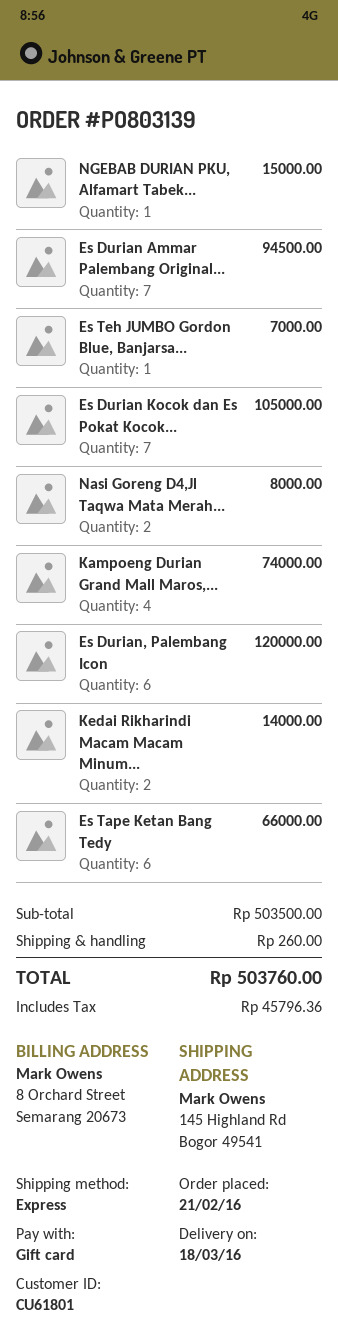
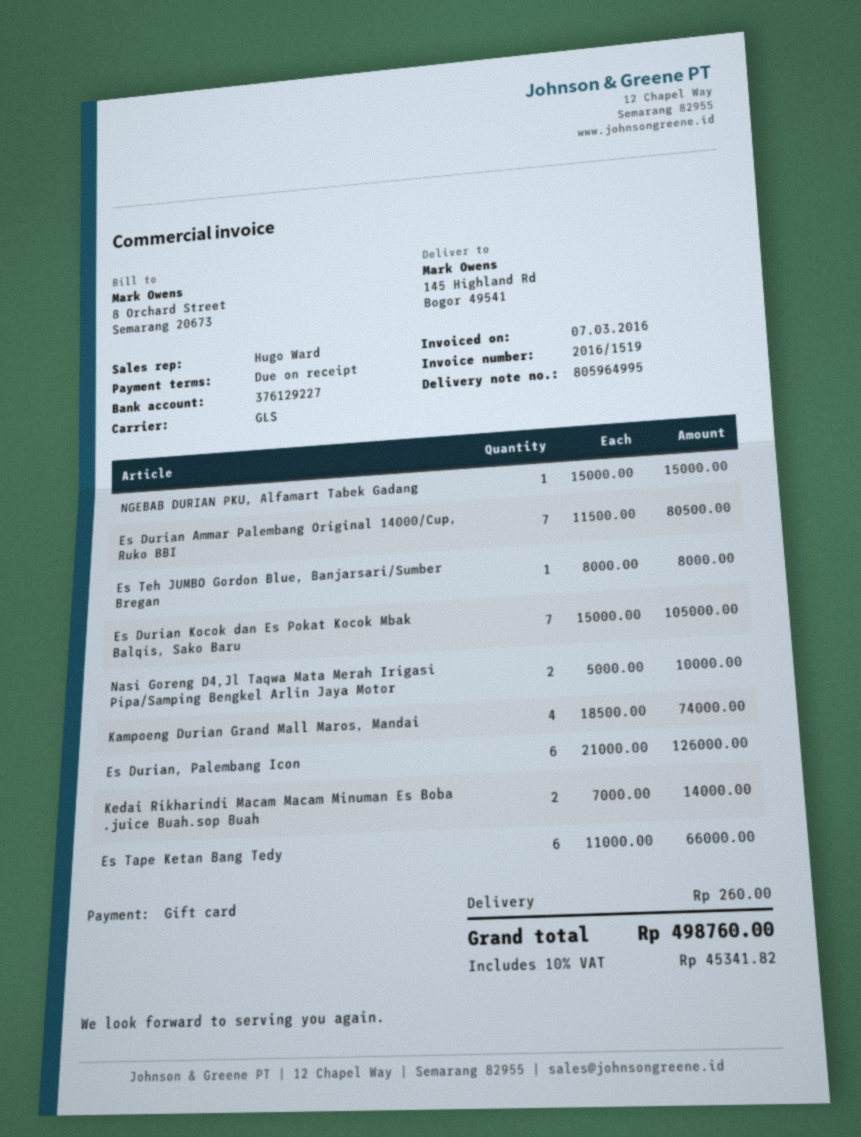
shipping method: express -> GLS
Es Durian Ammar Palembang Original...: 7 for 94500.00 -> 7 for 80500.00
Es Teh JUMBO Gordon Blue, Banjarsa...: 1 for 7000.00 -> 1 for 8000.00
Nasi Goreng D4,Jl Taqwa Mata Merah...: 2 for 8000.00 -> 2 for 10000.00
Es Durian, Palembang Icon: 6 for 120000.00 -> 6 for 126000.00
tax: 45796.36 -> 45341.82
total: 503760.00 -> 498760.00

